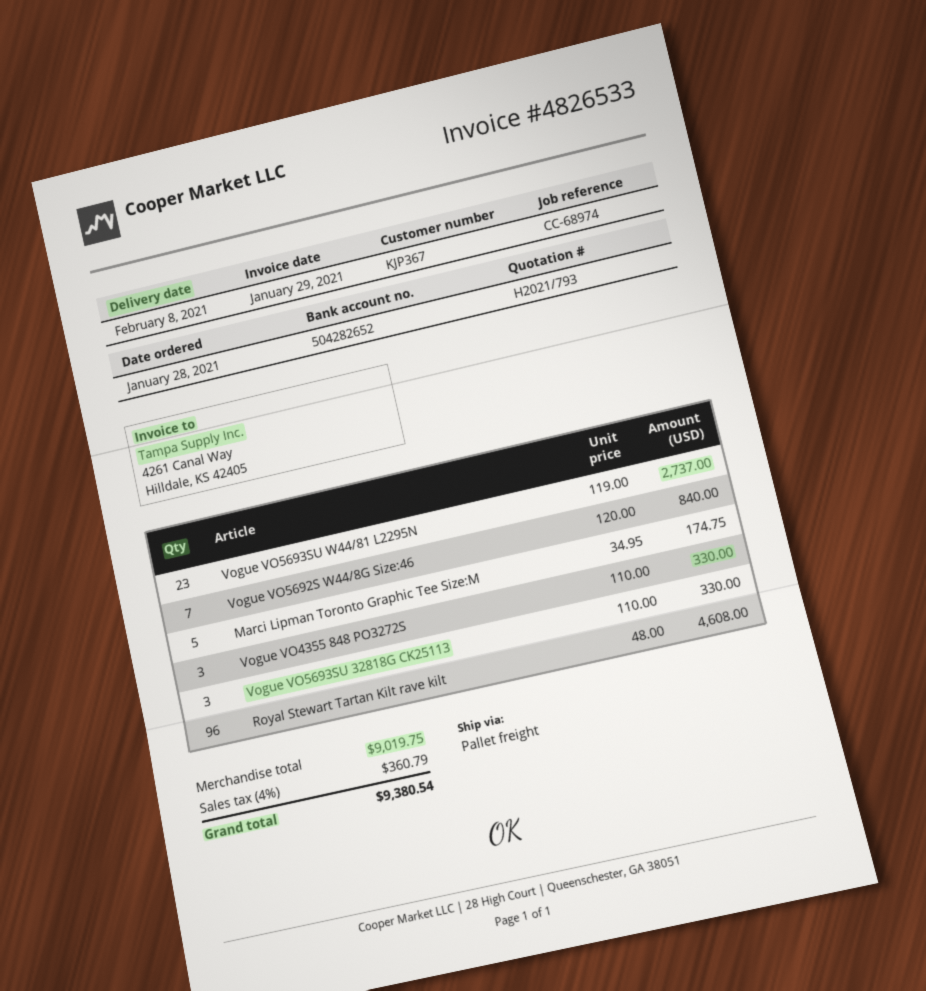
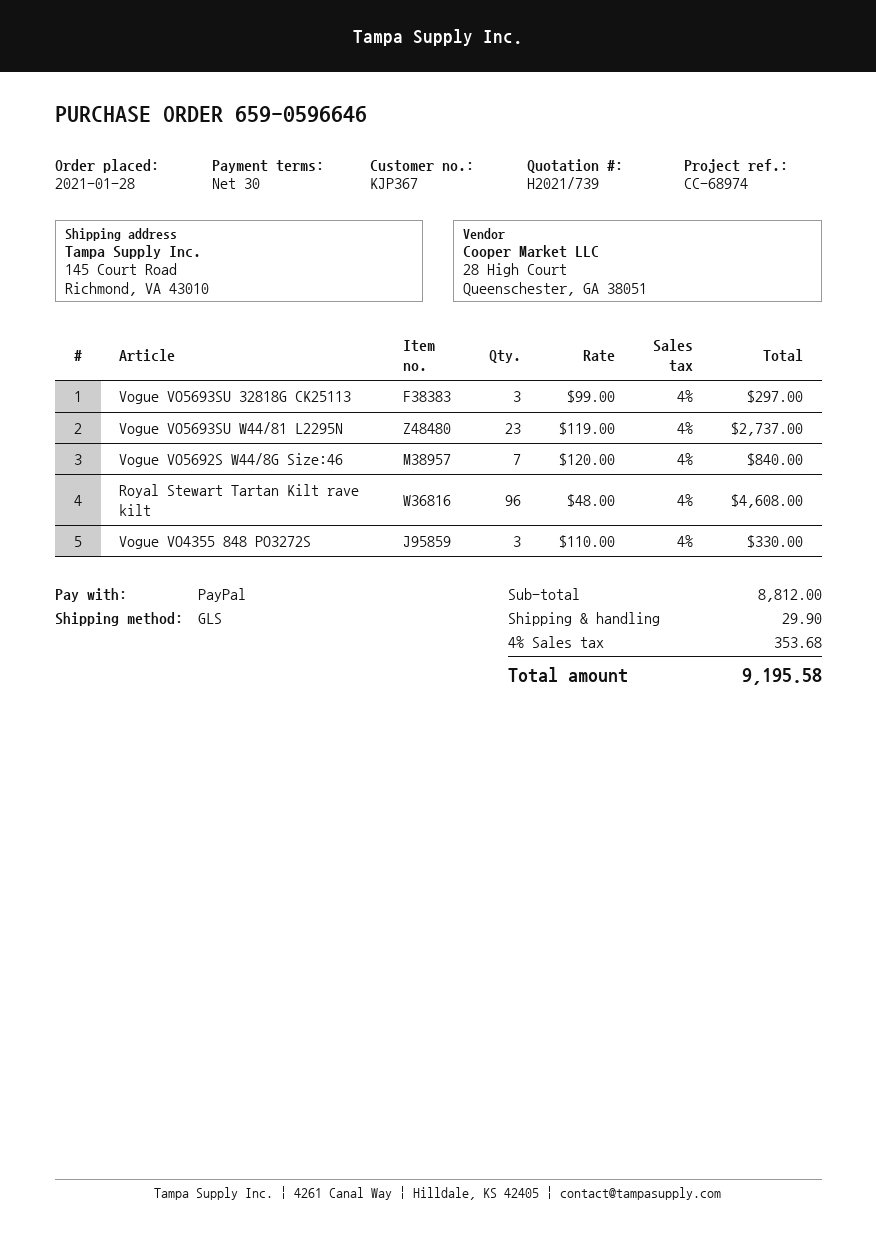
quote number: H2021/793 -> H2021/739
shipping method: pallet freight -> GLS
Marci Lipman Toronto Graphic Tee Size:M: 5 x 34.95 = 174.75 -> none
Vogue VO5693SU 32818G CK25113: 3 x 110.00 = 330.00 -> 3 x 99.00 = 297.00
subtotal: 9019.75 -> 8812.00
shipping: none -> 29.90
tax: 4% = 360.79 -> 4% = 353.68
total: 9380.54 -> 9195.58

